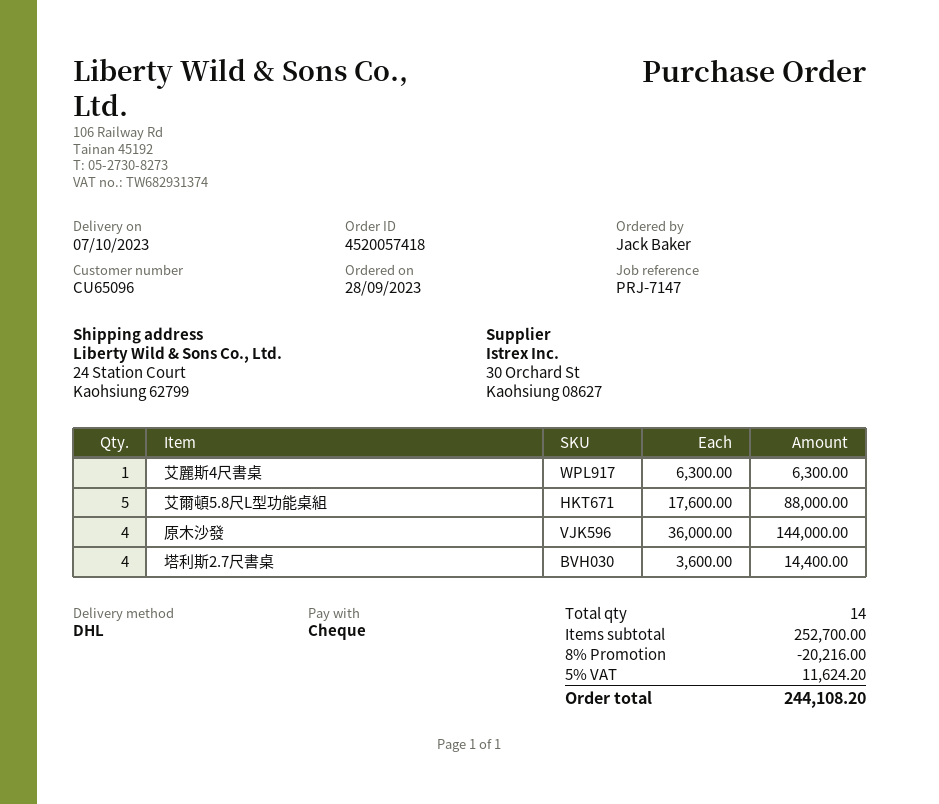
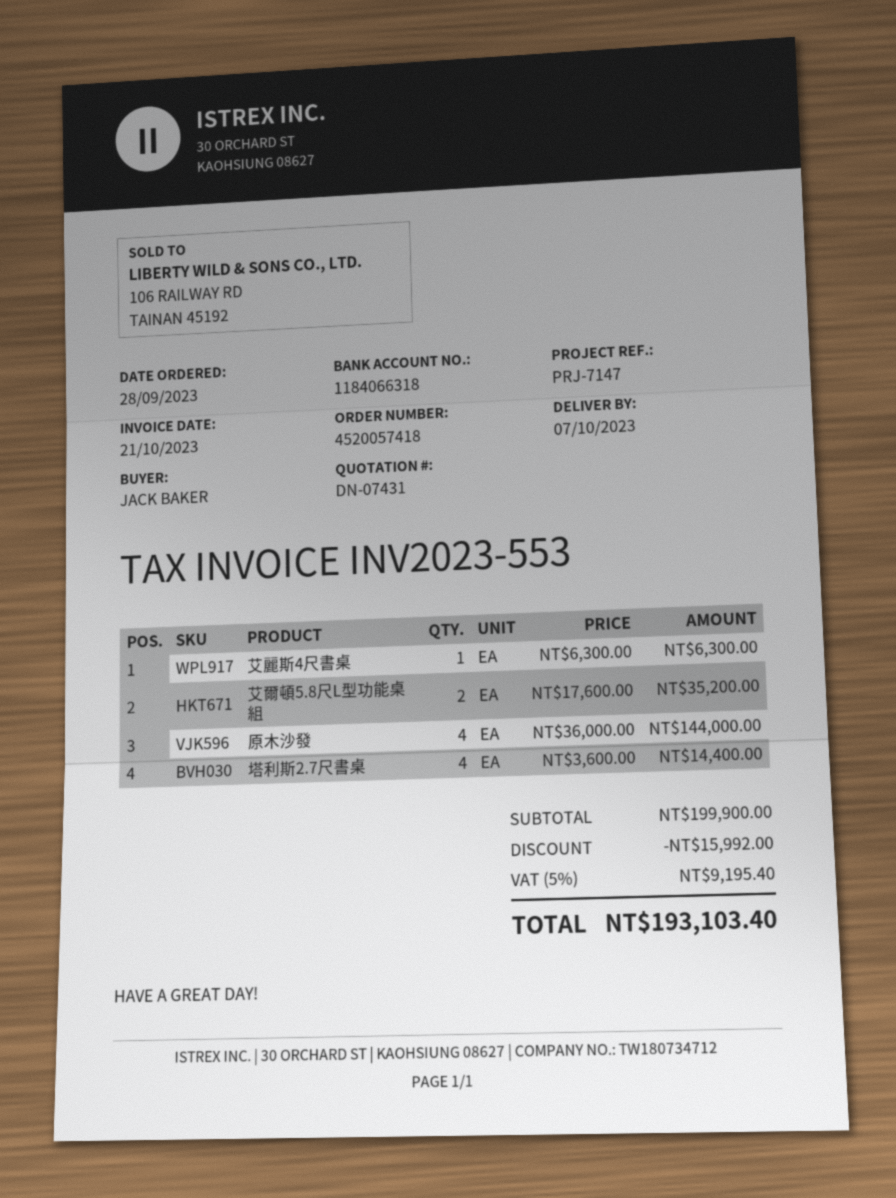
艾爾頓5.8尺L型功能桌組: 5 x 17600.00 = 88000.00 -> 2 x 17600.00 = 35200.00
subtotal: 252700.00 -> 199900.00
discount: 20216.00 -> 15992.00
tax: 5% = 11624.20 -> 5% = 9195.40
total: 244108.20 -> 193103.40

